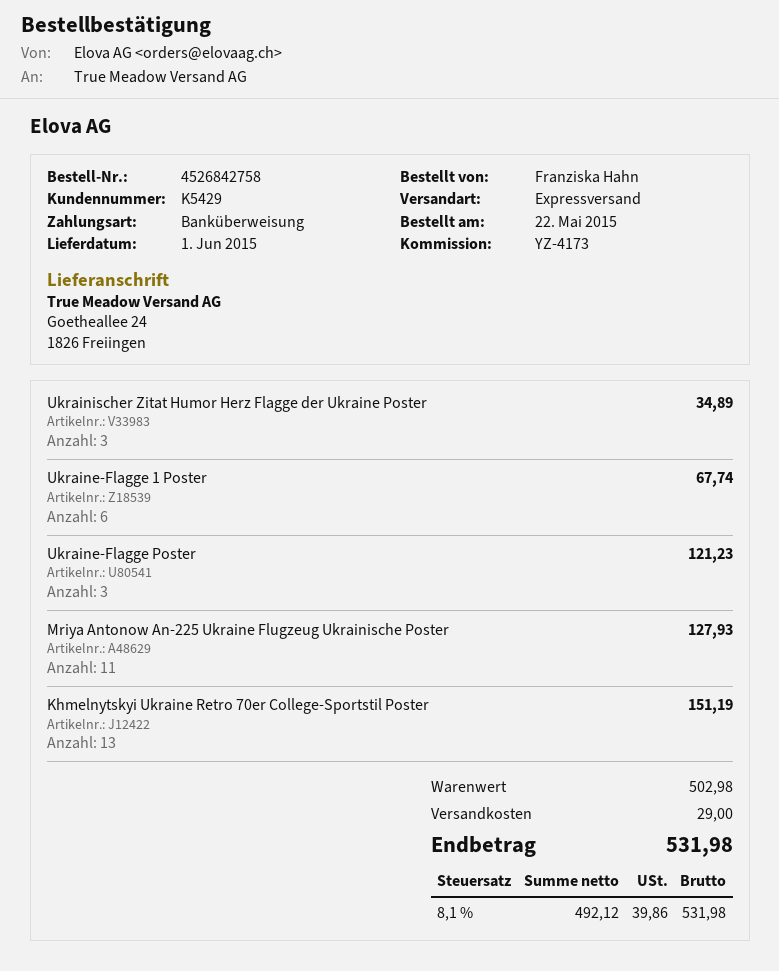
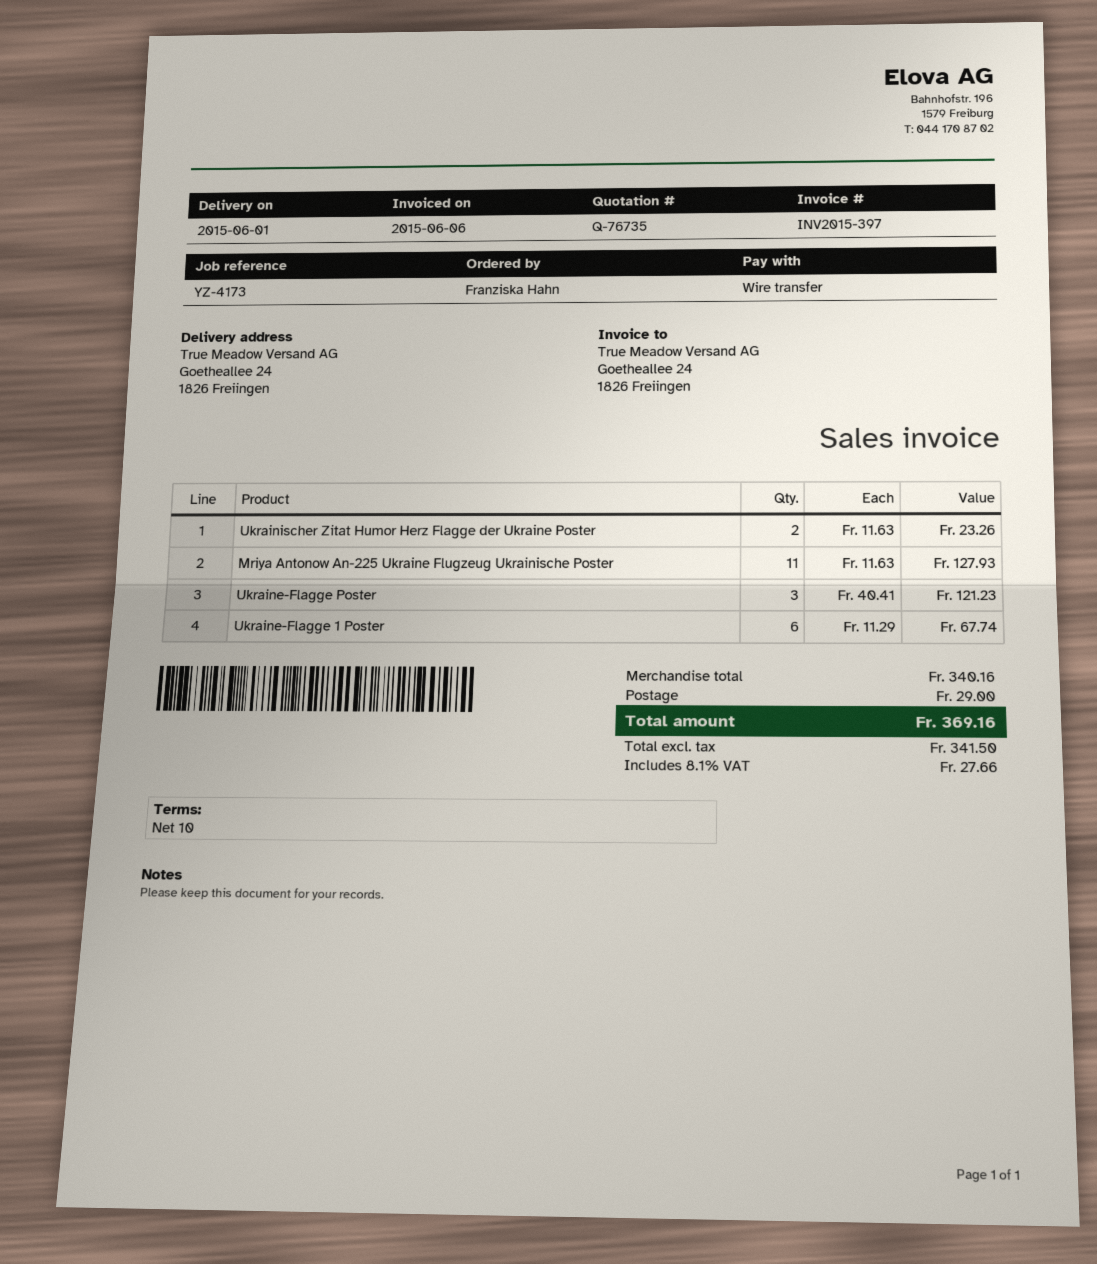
Ukrainischer Zitat Humor Herz Flagge der Ukraine Poster: 3 for 34.89 -> 2 for 23.26
Khmelnytskyi Ukraine Retro 70er College-Sportstil Poster: 13 for 151.19 -> none
subtotal: 502.98 -> 340.16
net: 492.12 -> 341.50
tax: 8.1% = 39.86 -> 8.1% = 27.66
total: 531.98 -> 369.16

